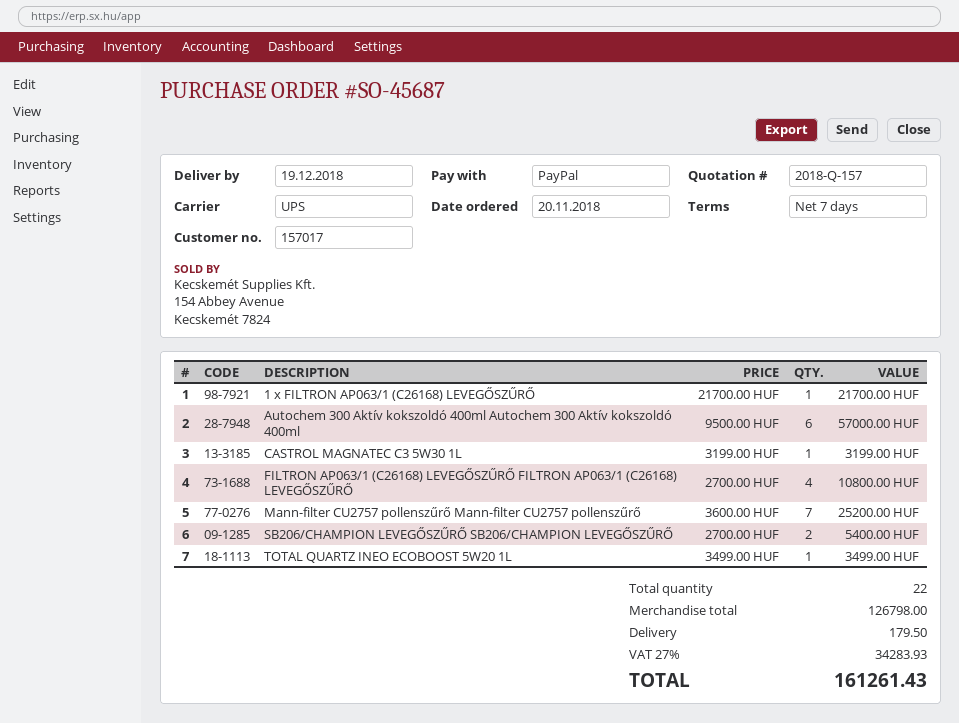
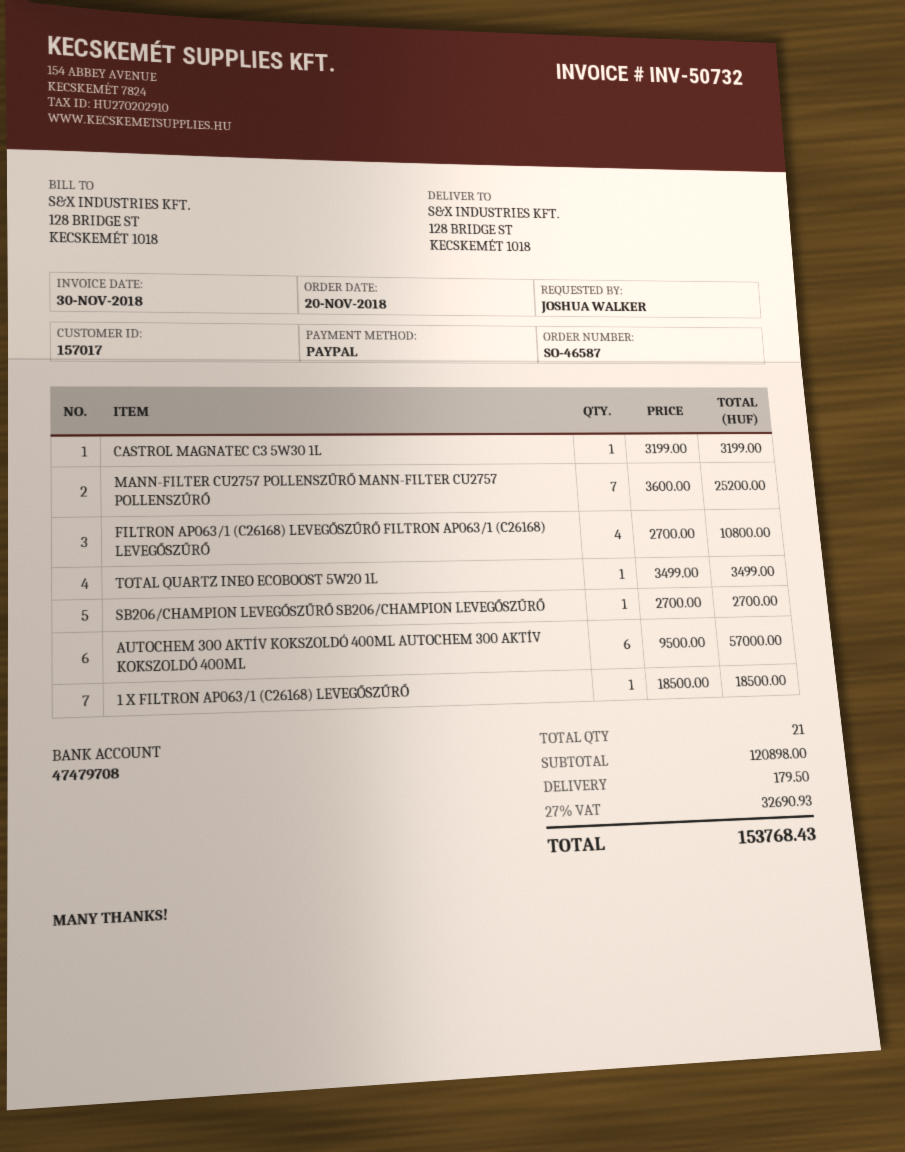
order number: SO-45687 -> SO-46587
1 x FILTRON AP063/1 (C26168) LEVEGŐSZŰRŐ: 1 x 21700.00 = 21700.00 -> 1 x 18500.00 = 18500.00
SB206/CHAMPION LEVEGŐSZŰRŐ SB206/CHAMPION LEVEGŐSZŰRŐ: 2 x 2700.00 = 5400.00 -> 1 x 2700.00 = 2700.00
total quantity: 22 -> 21
subtotal: 126798.00 -> 120898.00
tax: 27% = 34283.93 -> 27% = 32690.93
total: 161261.43 -> 153768.43

